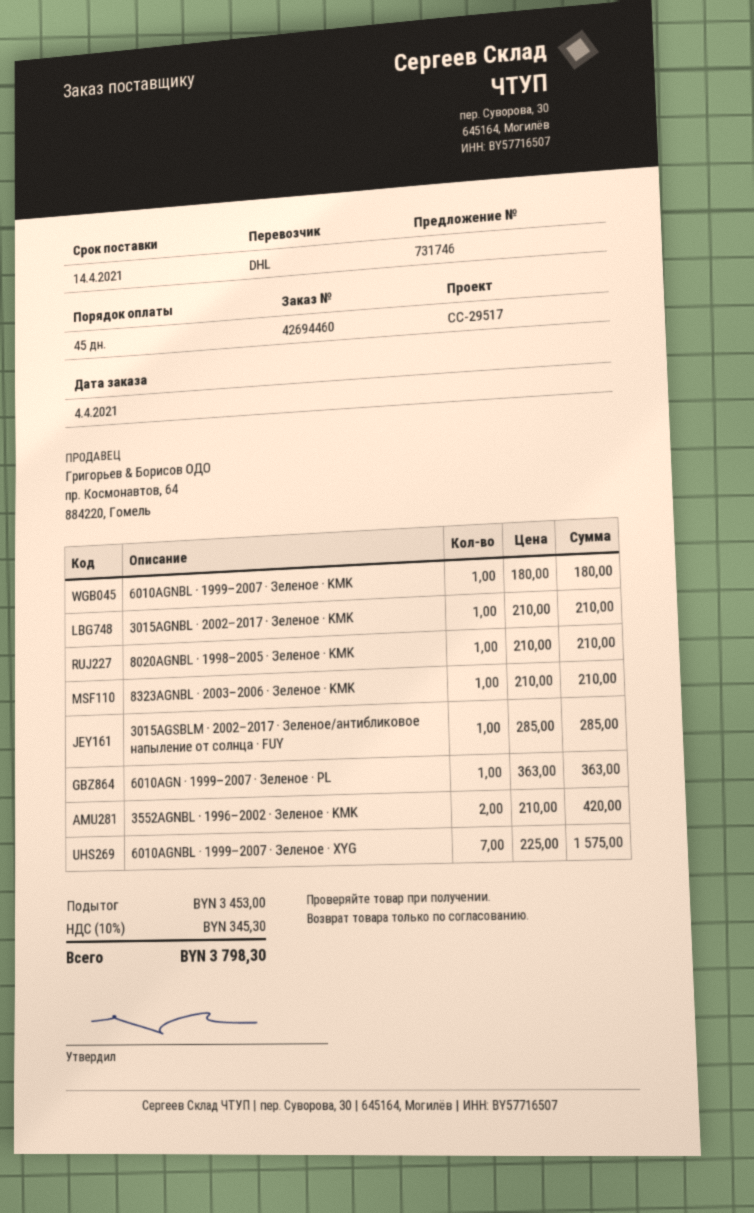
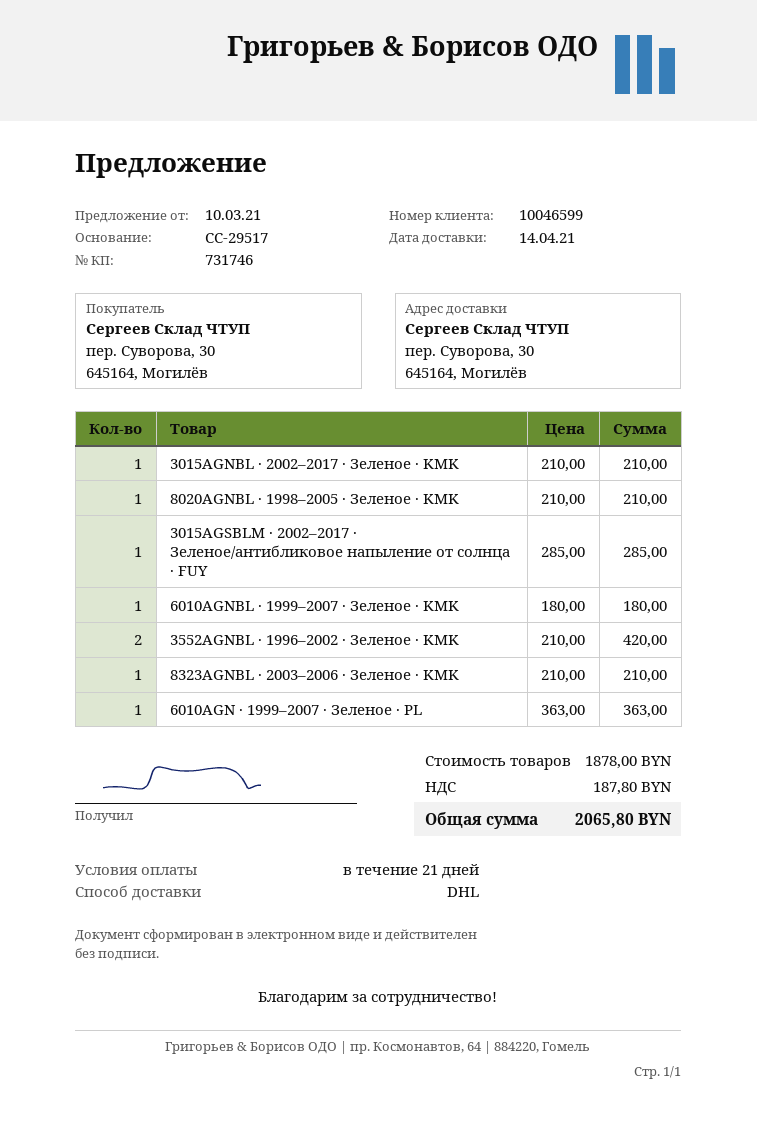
payment terms: 45 days -> 21 days
6010AGNBL · 1999–2007 · Зеленое · XYG: 7 x 225.00 = 1575.00 -> none
subtotal: 3453.00 -> 1878.00
tax: 345.30 -> 187.80
total: 3798.30 -> 2065.80

